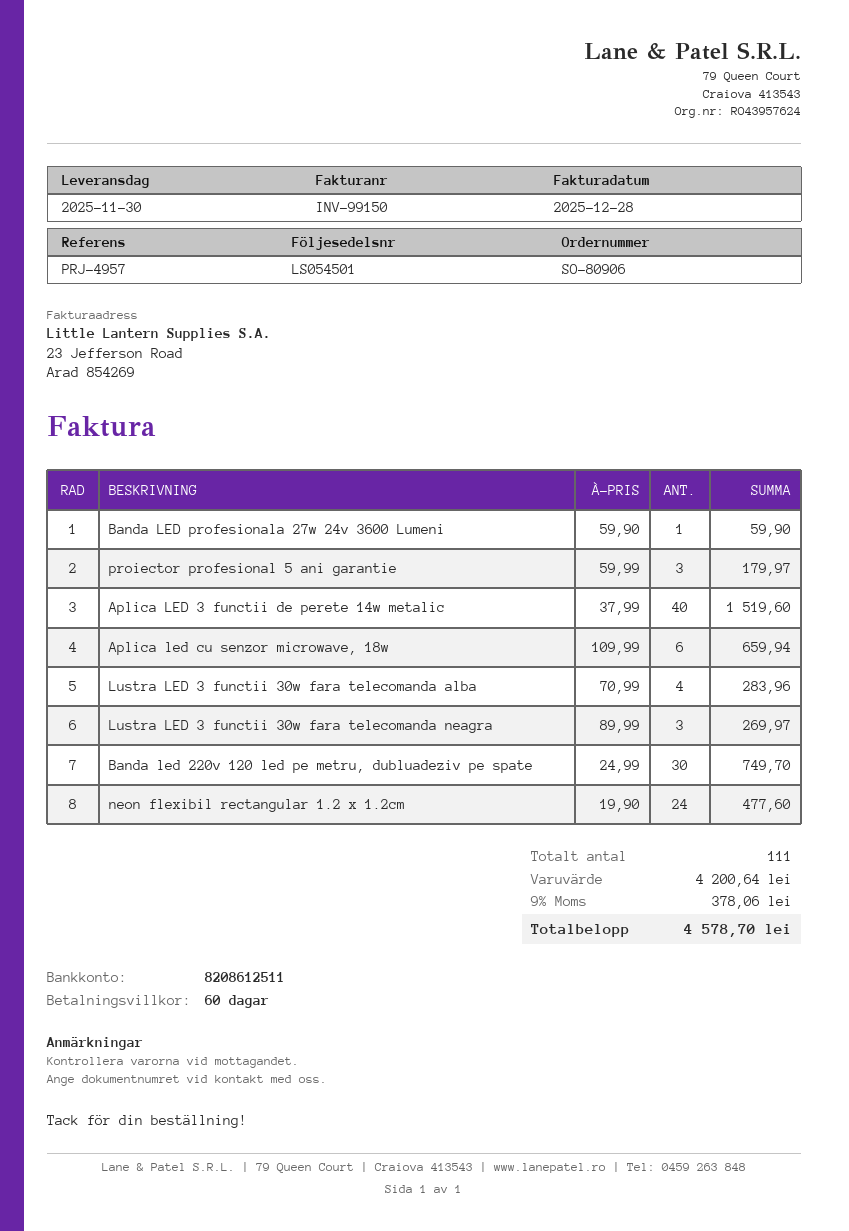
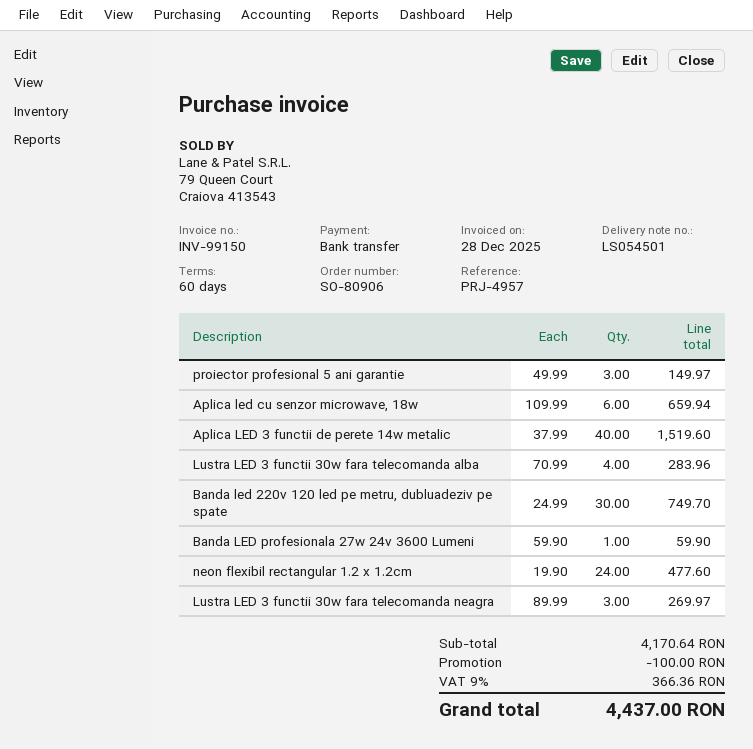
proiector profesional 5 ani garantie: 3 x 59.99 = 179.97 -> 3 x 49.99 = 149.97
subtotal: 4200.64 -> 4170.64
discount: none -> 100.00
tax: 9% = 378.06 -> 9% = 366.36
total: 4578.70 -> 4437.00

